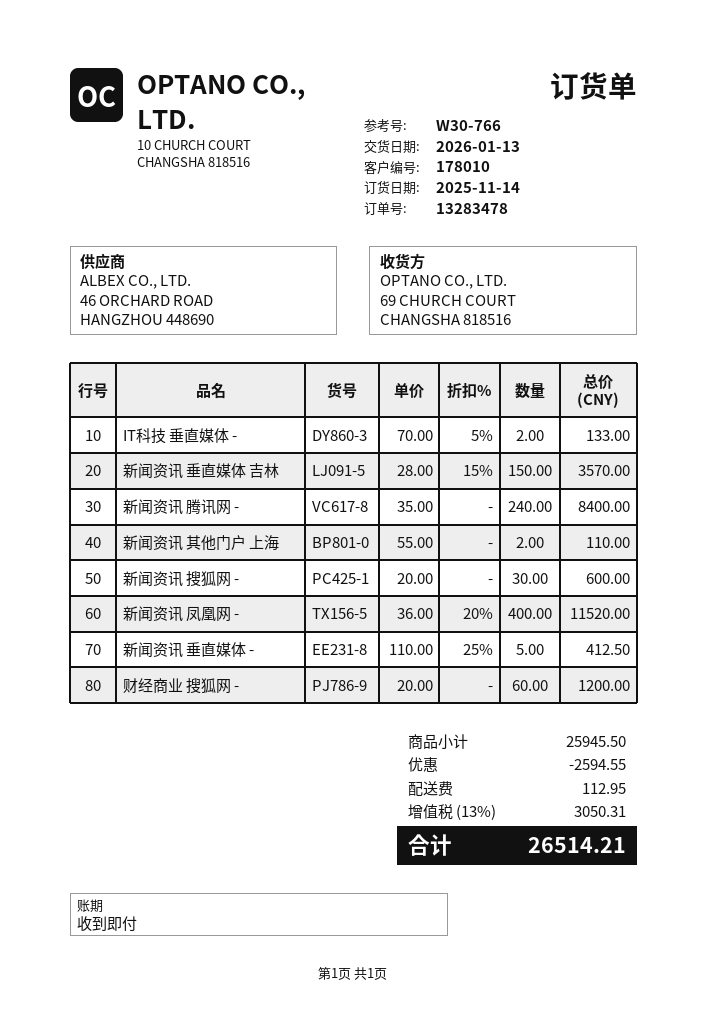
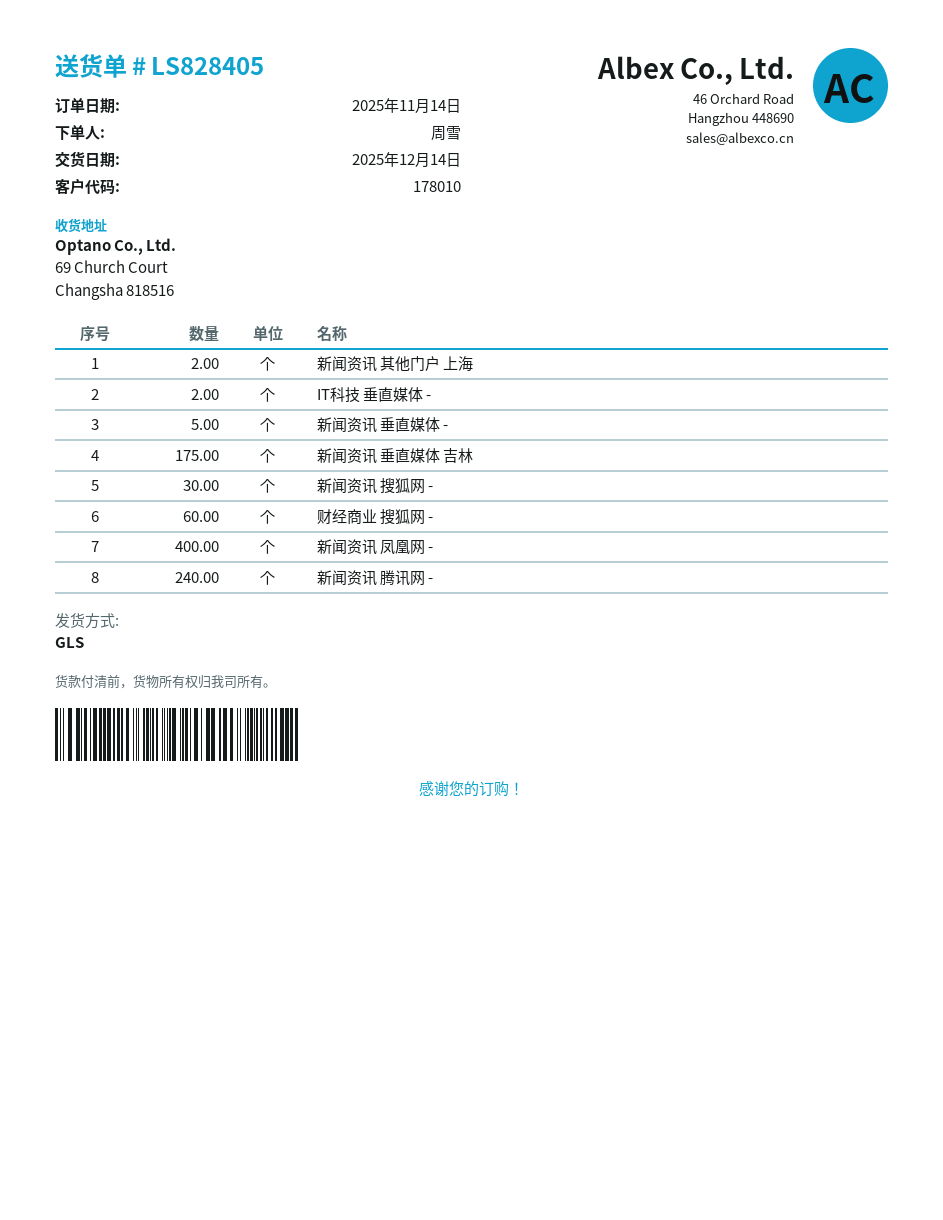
delivery date: 2026-01-13 -> 2025-12-14
新闻资讯 垂直媒体 吉林: 150 -> 175

